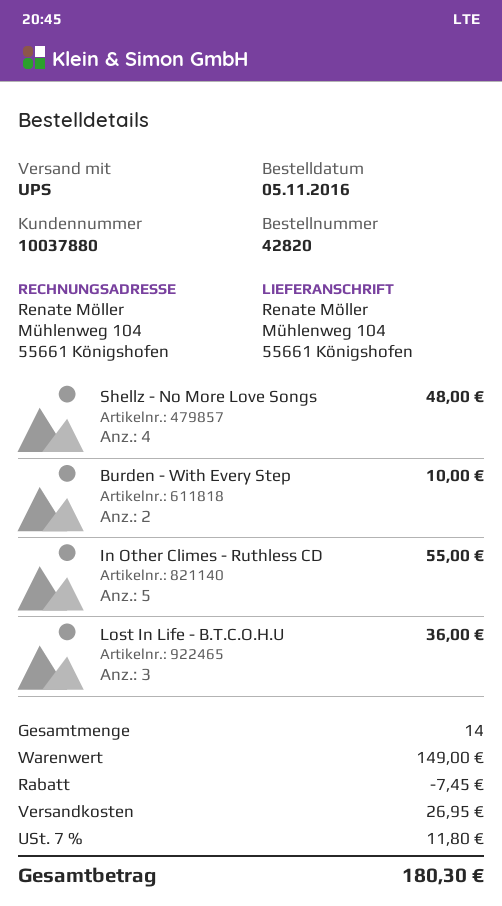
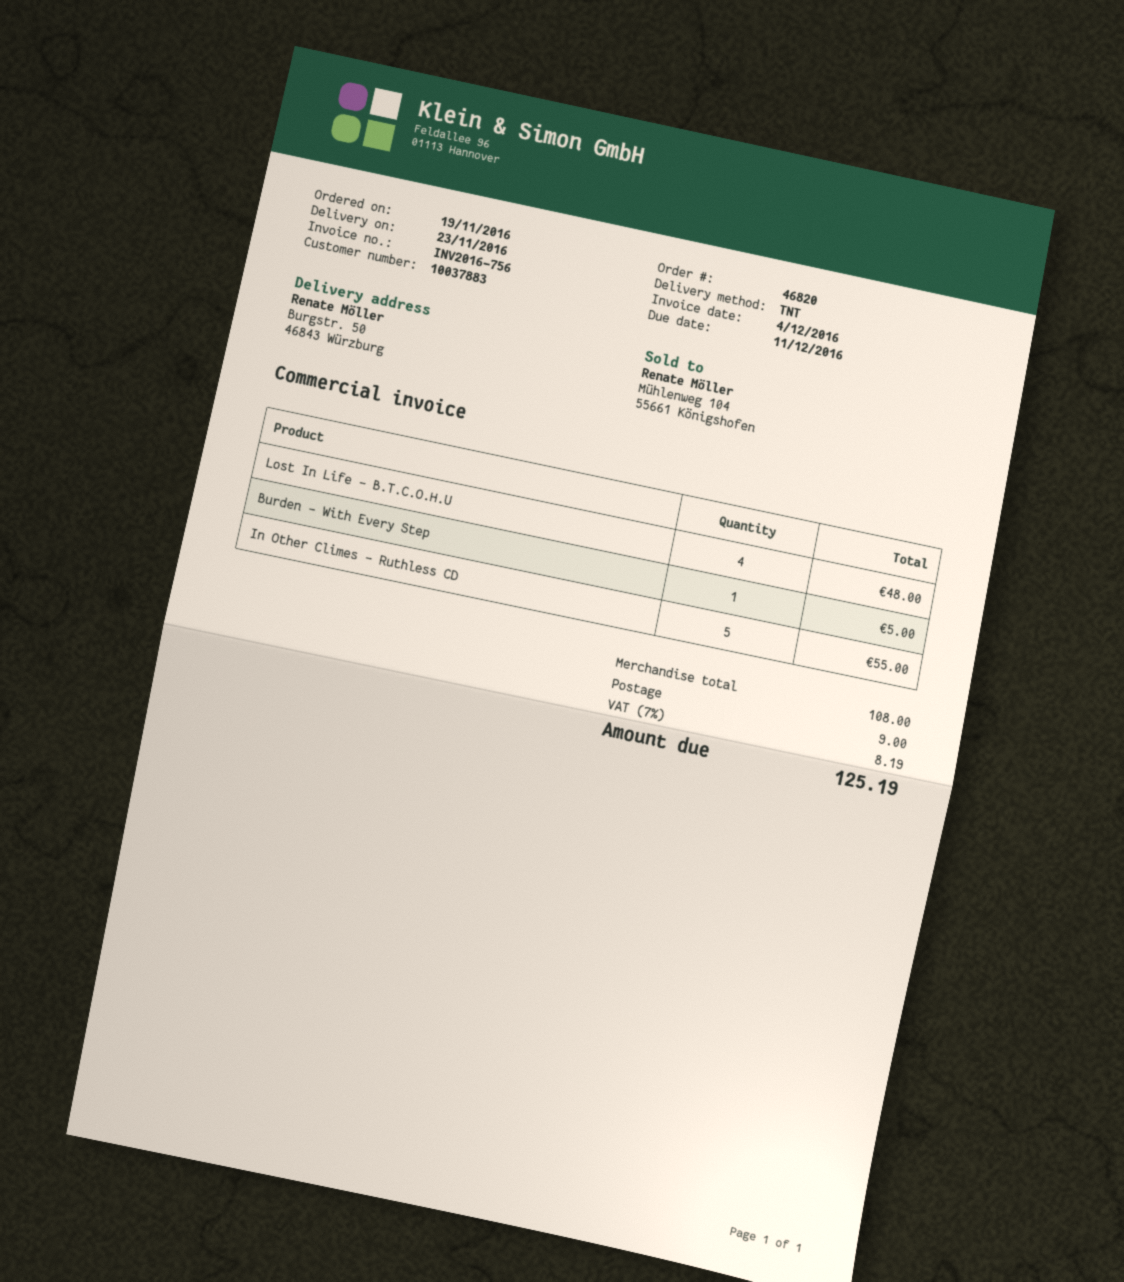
order number: 42820 -> 46820
order date: 2016-11-05 -> 2016-11-19
customer number: 10037880 -> 10037883
shipping method: UPS -> TNT
ship to: Mühlenweg 104, 55661 Königshofen -> Burgstr. 50, 46843 Würzburg
Shellz - No More Love Songs: 4 for 48.00 -> none
Burden - With Every Step: 2 for 10.00 -> 1 for 5.00
Lost In Life - B.T.C.O.H.U: 3 for 36.00 -> 4 for 48.00
subtotal: 149.00 -> 108.00
discount: 7.45 -> none
shipping: 26.95 -> 9.00
tax: 7% = 11.80 -> 7% = 8.19
total: 180.30 -> 125.19

